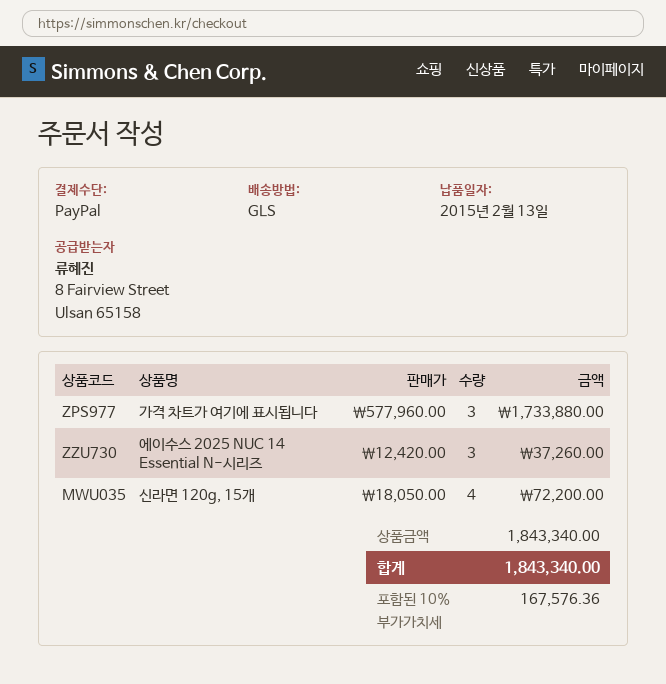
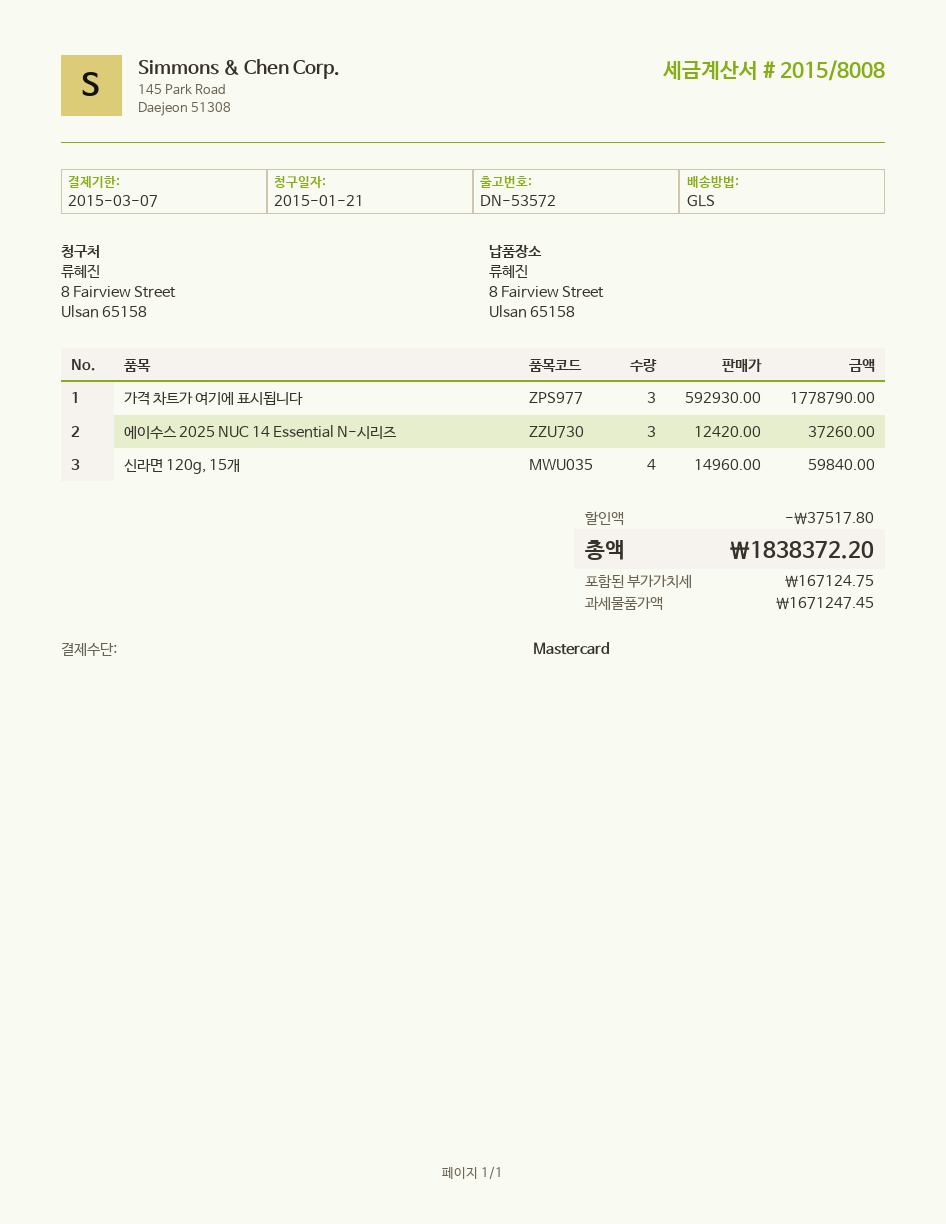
payment method: PayPal -> Mastercard
가격 차트가 여기에 표시됩니다: 3 x 577960.00 = 1733880.00 -> 3 x 592930.00 = 1778790.00
신라면 120g, 15개: 4 x 18050.00 = 72200.00 -> 4 x 14960.00 = 59840.00
discount: none -> 37517.80
tax: 167576.36 -> 167124.75
total: 1843340.00 -> 1838372.20

